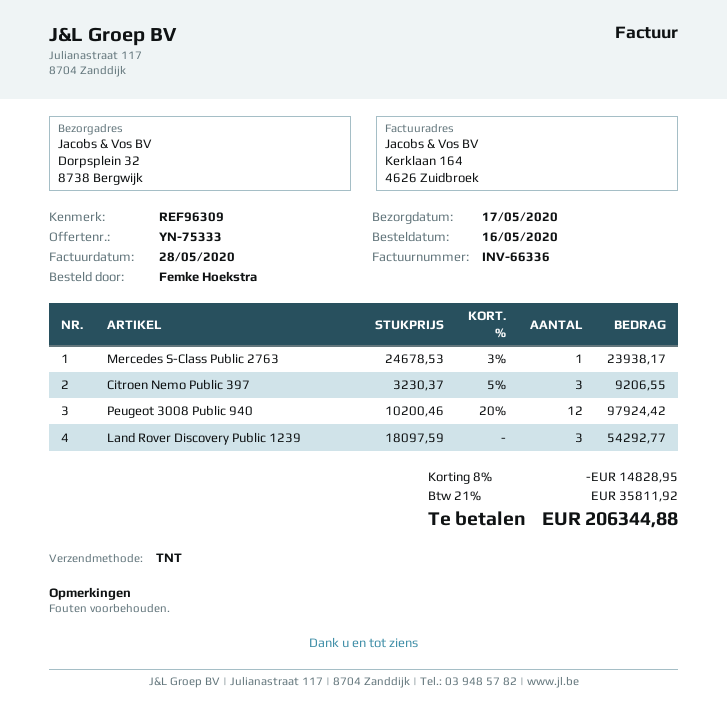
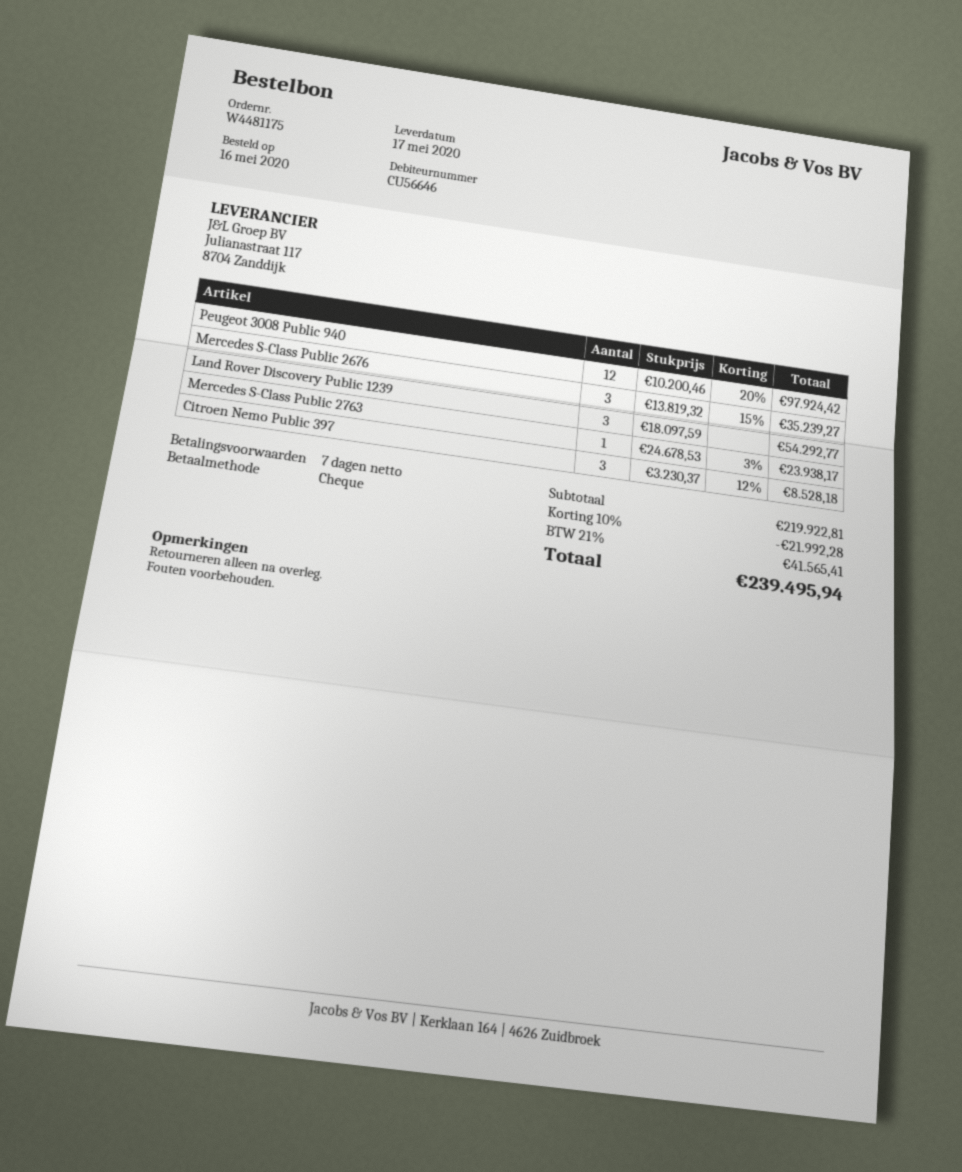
Citroen Nemo Public 397: 3 x 3230.37 - 5% = 9206.55 -> 3 x 3230.37 - 12% = 8528.18
Mercedes S-Class Public 2676: none -> 3 x 13819.32 - 15% = 35239.27
discount: 8% = 14828.95 -> 10% = 21992.28
tax: 21% = 35811.92 -> 21% = 41565.41
total: 206344.88 -> 239495.94

